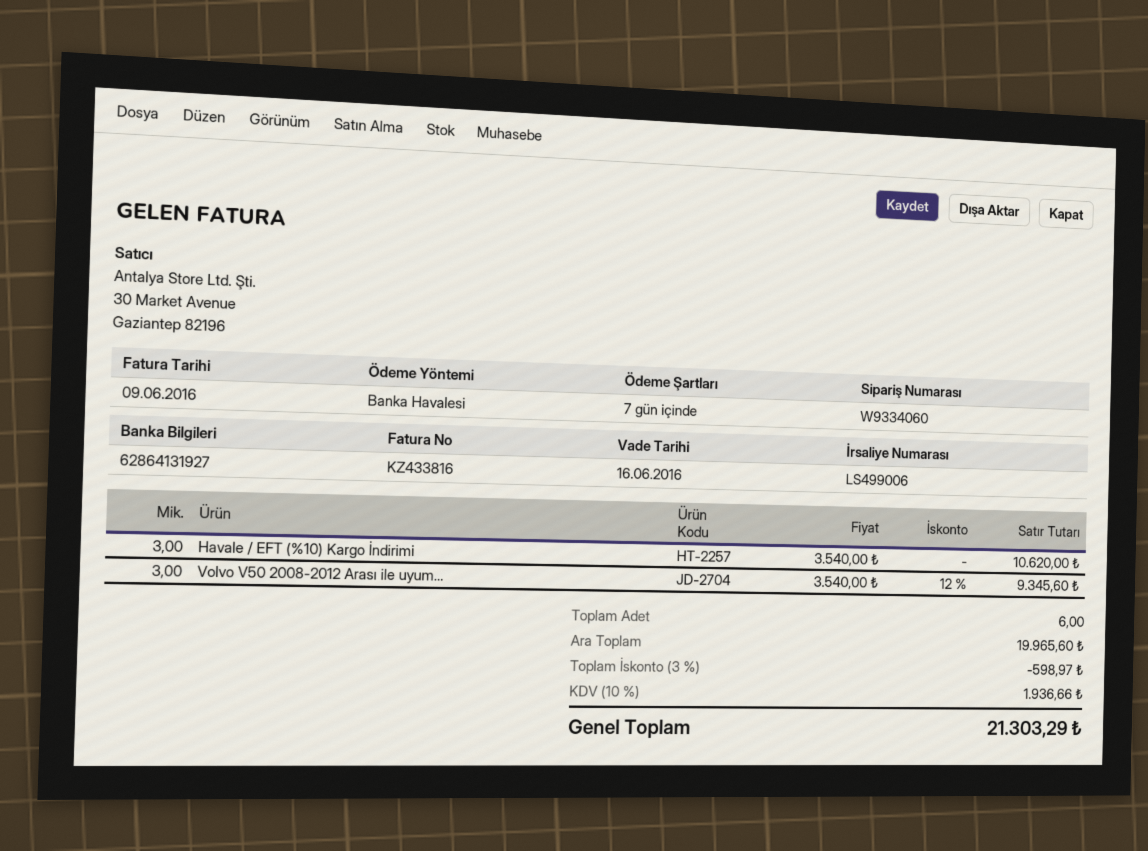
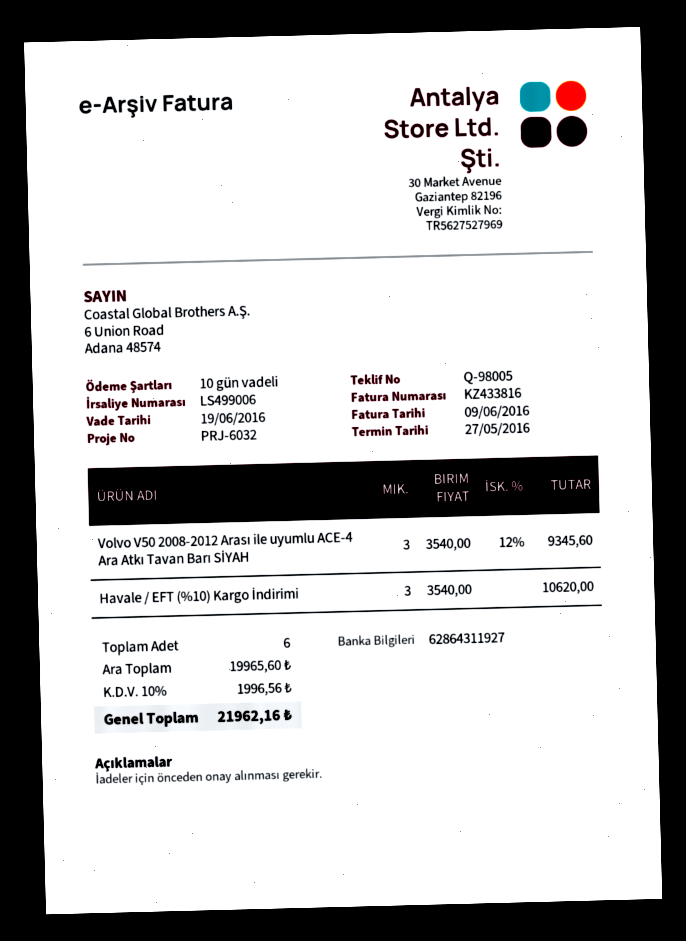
payment terms: 7 days -> 10 days
due date: 2016-06-16 -> 2016-06-19
bank account: 62864131927 -> 62864311927
discount: 3% = 598.97 -> none
tax: 10% = 1936.66 -> 10% = 1996.56
total: 21303.29 -> 21962.16

